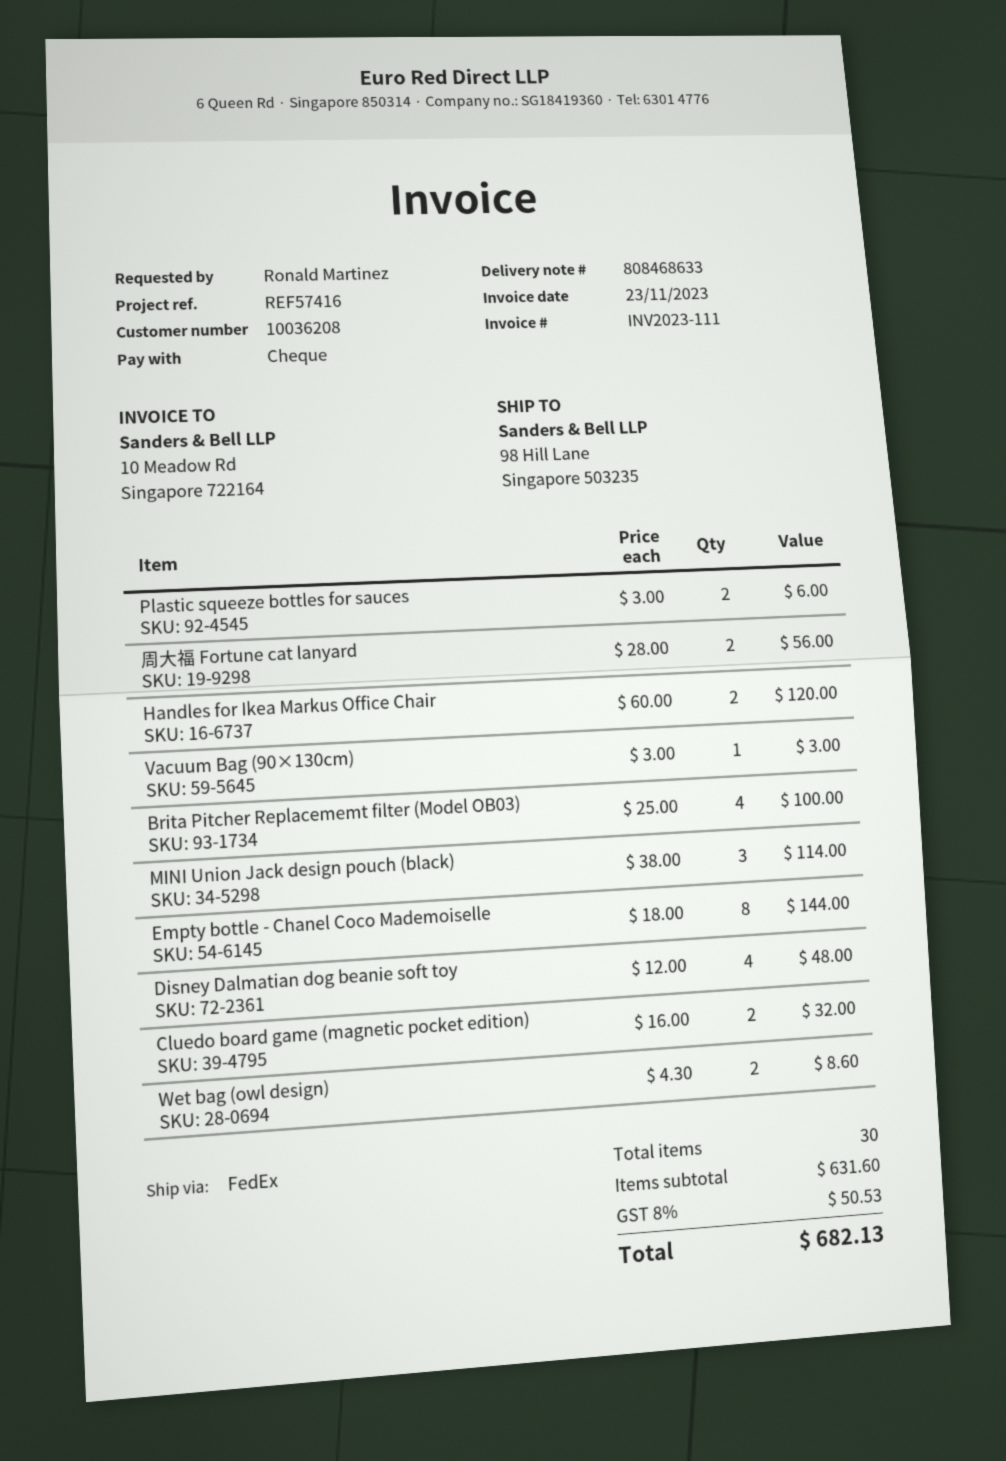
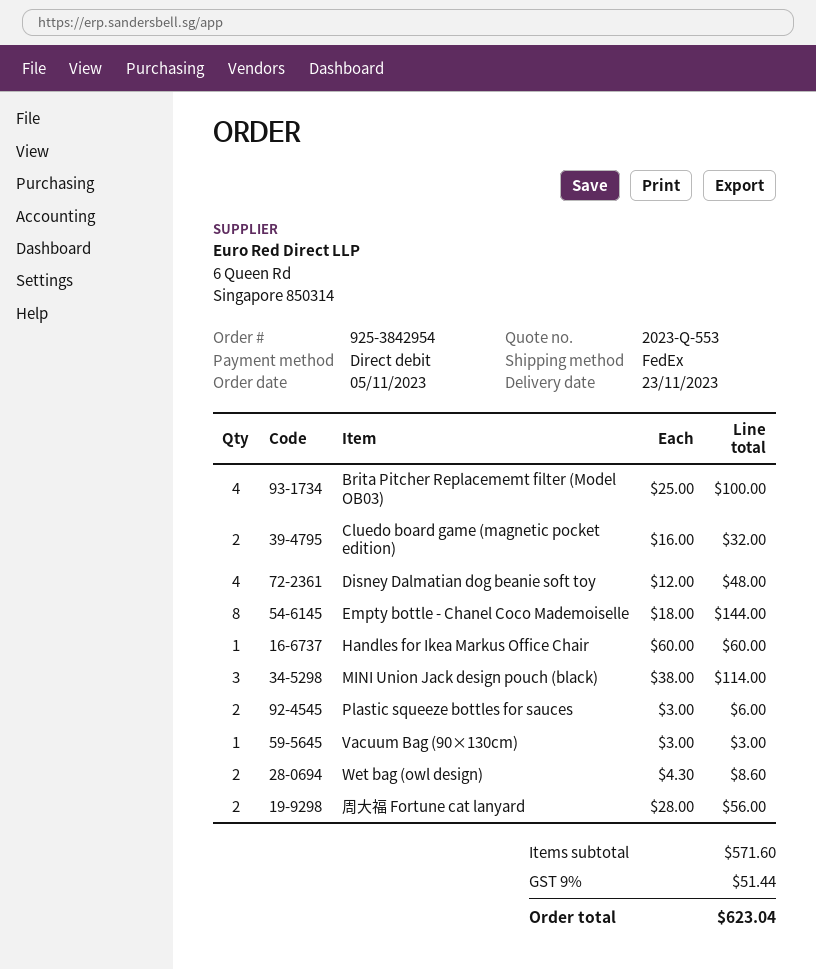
payment method: cheque -> direct debit
Handles for Ikea Markus Office Chair: 2 x 60.00 = 120.00 -> 1 x 60.00 = 60.00
subtotal: 631.60 -> 571.60
tax: 8% = 50.53 -> 9% = 51.44
total: 682.13 -> 623.04

